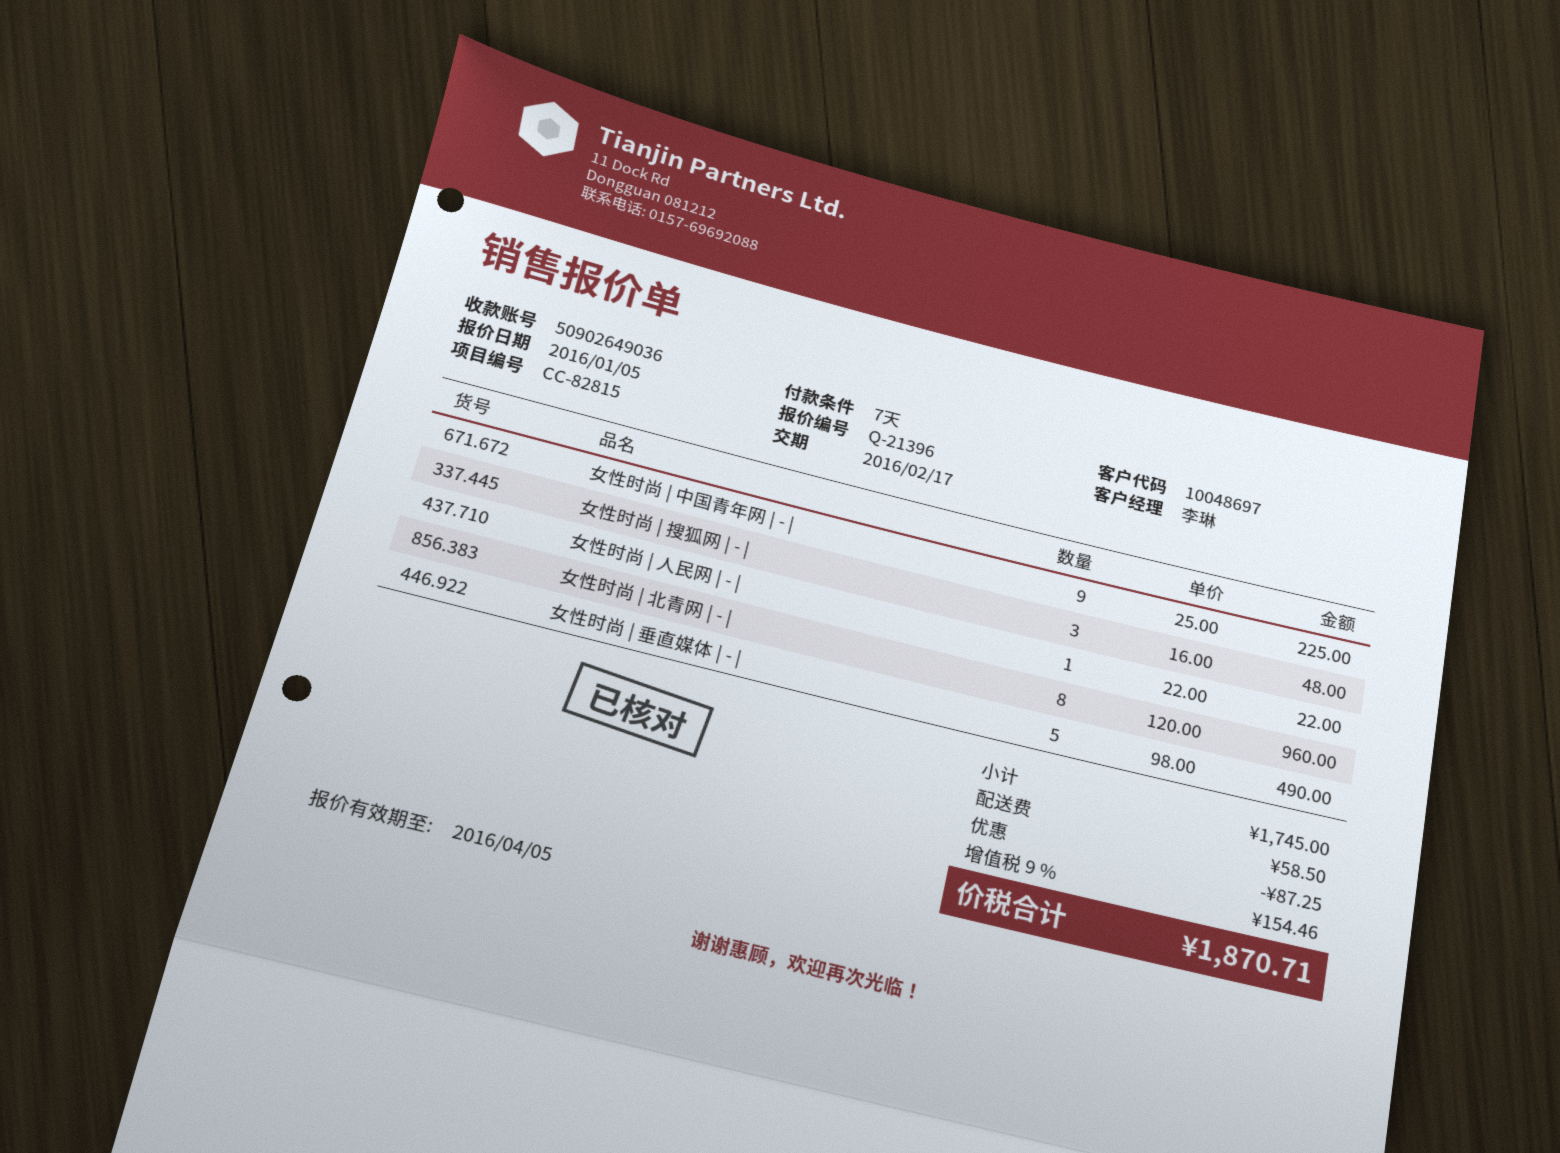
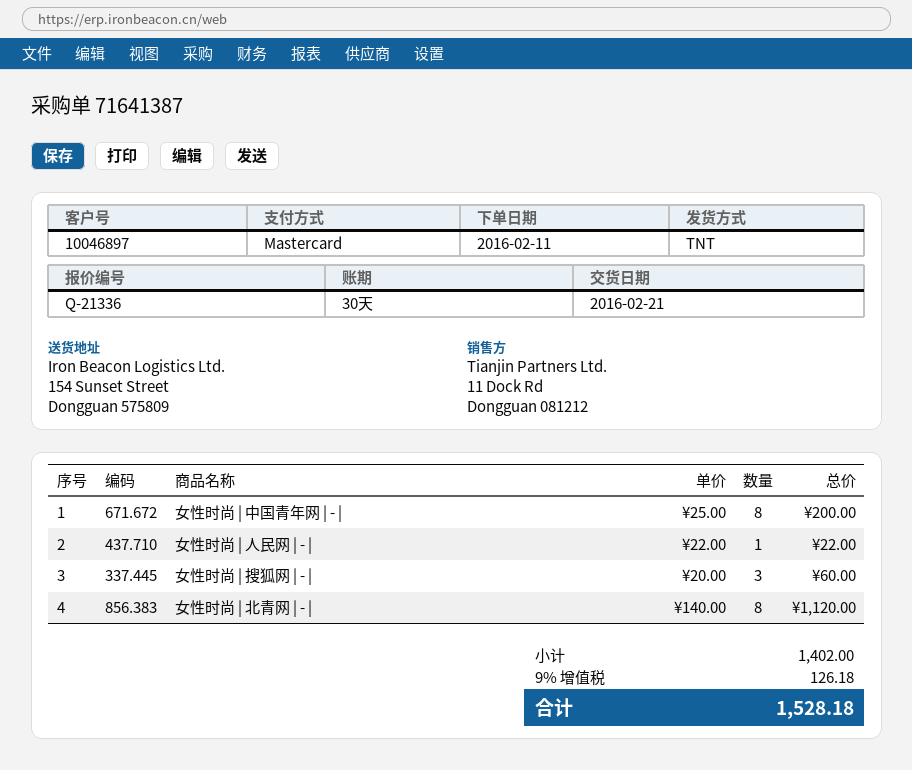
quote number: Q-21396 -> Q-21336
delivery date: 2016-02-17 -> 2016-02-21
payment terms: 7 days -> 30 days
customer number: 10048697 -> 10046897
女性时尚 | 中国青年网 | - |: 9 x 25.00 = 225.00 -> 8 x 25.00 = 200.00
女性时尚 | 搜狐网 | - |: 3 x 16.00 = 48.00 -> 3 x 20.00 = 60.00
女性时尚 | 北青网 | - |: 8 x 120.00 = 960.00 -> 8 x 140.00 = 1120.00
女性时尚 | 垂直媒体 | - |: 5 x 98.00 = 490.00 -> none
subtotal: 1745.00 -> 1402.00
discount: 87.25 -> none
shipping: 58.50 -> none
tax: 9% = 154.46 -> 9% = 126.18
total: 1870.71 -> 1528.18

